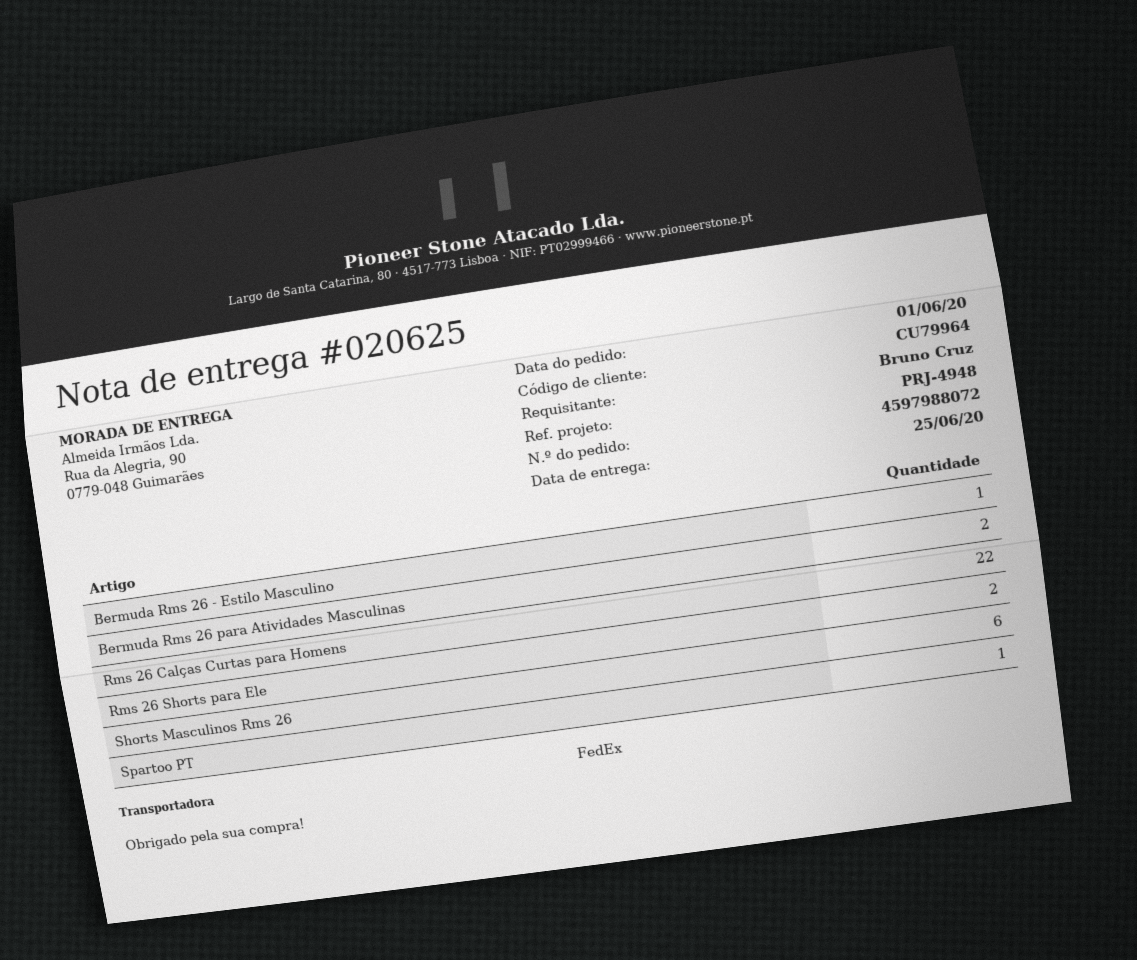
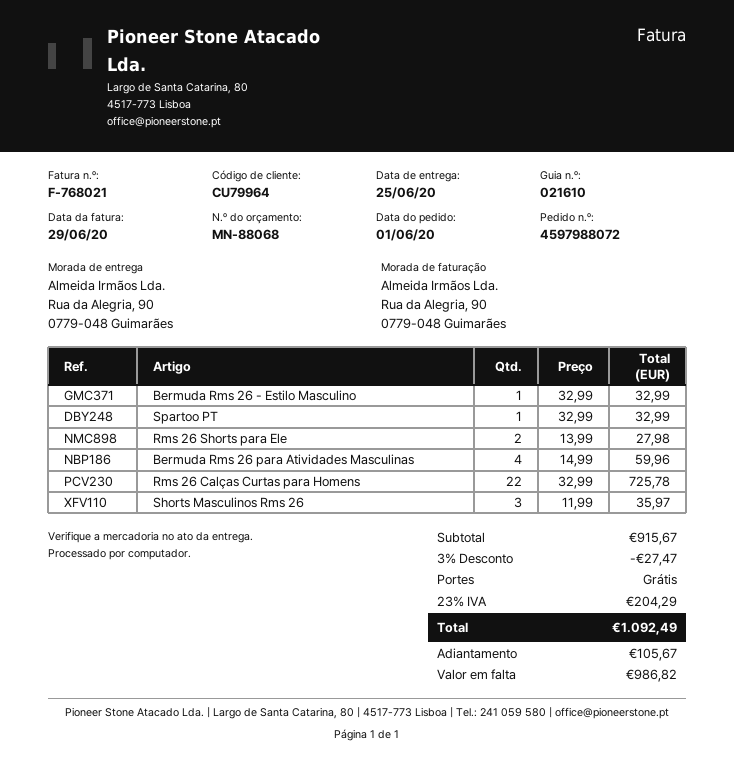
delivery note number: 020625 -> 021610
Bermuda Rms 26 para Atividades Masculinas: 2 -> 4
Shorts Masculinos Rms 26: 6 -> 3

